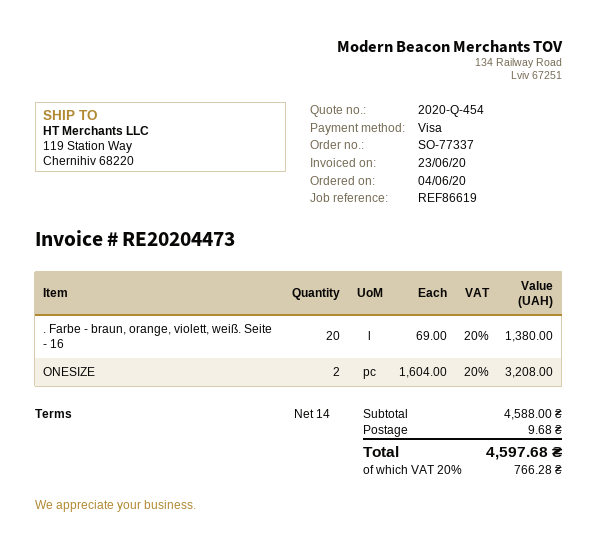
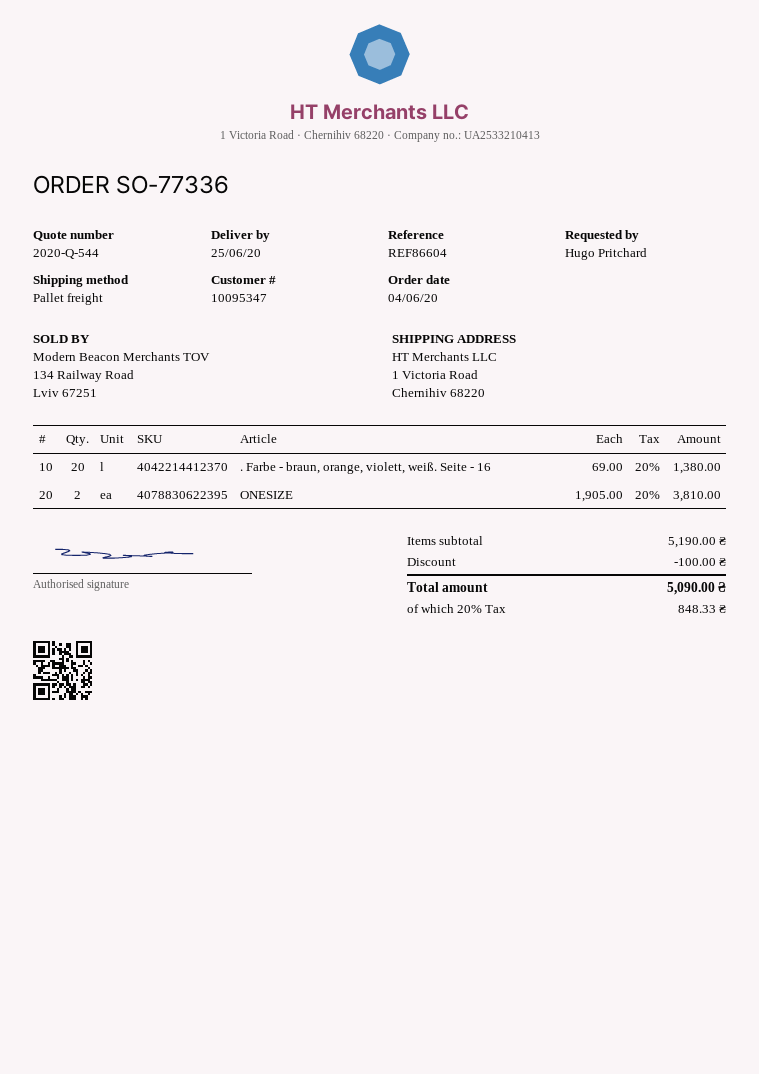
quote number: 2020-Q-454 -> 2020-Q-544
order number: SO-77337 -> SO-77336
reference: REF86619 -> REF86604
ship to: 119 Station Way, Chernihiv 68220 -> 1 Victoria Road, Chernihiv 68220
ONESIZE: 2 x 1604.00 = 3208.00 -> 2 x 1905.00 = 3810.00
subtotal: 4588.00 -> 5190.00
discount: none -> 100.00
shipping: 9.68 -> none
tax: 20% = 766.28 -> 20% = 848.33
total: 4597.68 -> 5090.00

